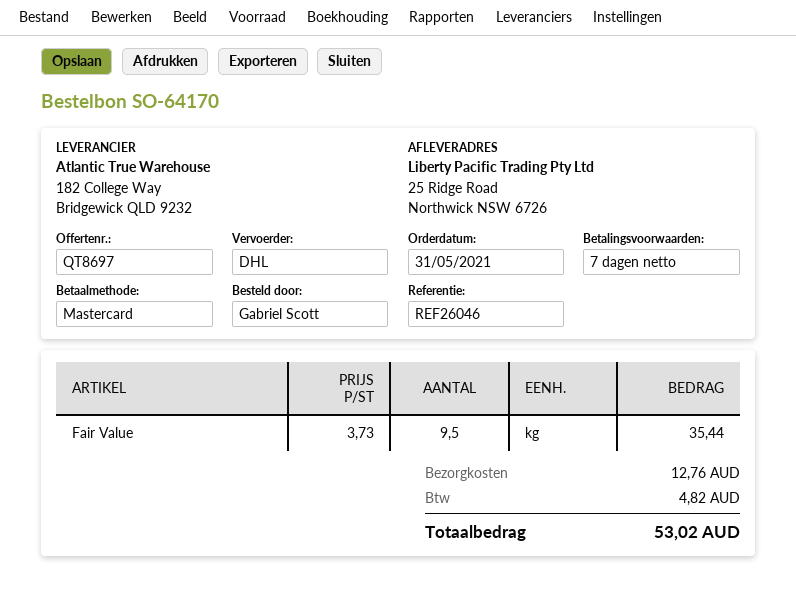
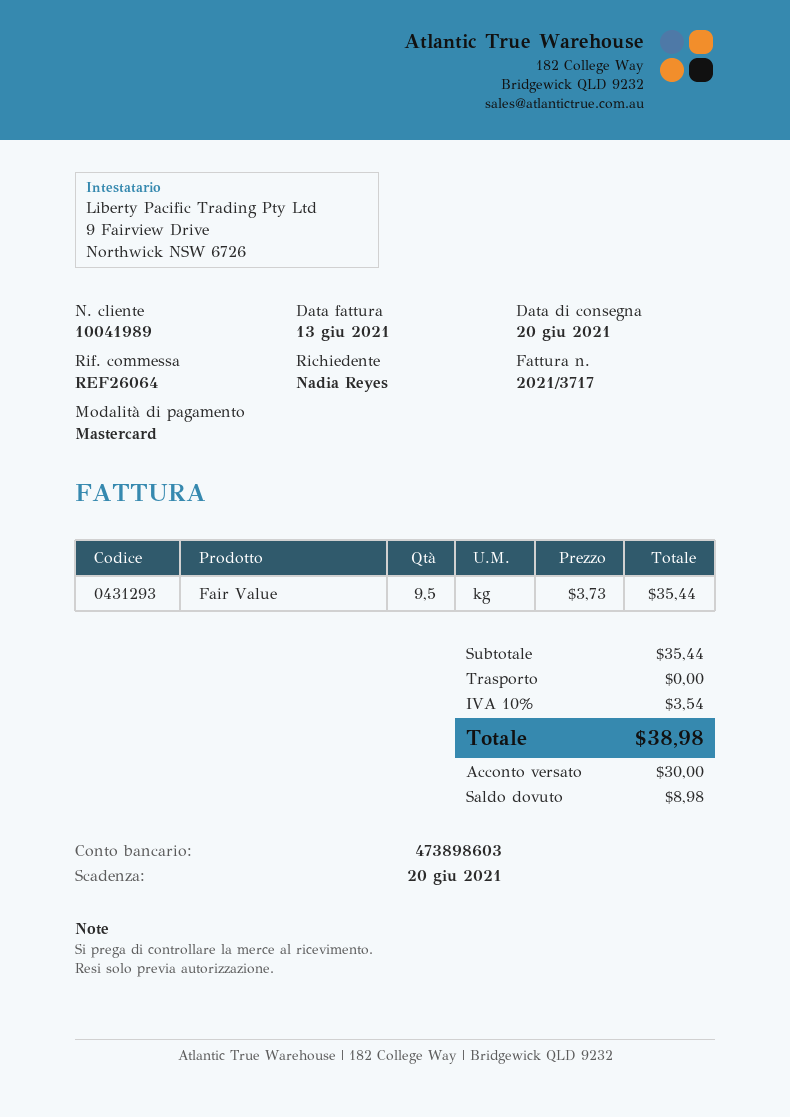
reference: REF26046 -> REF26064
ordered by: Gabriel Scott -> Nadia Reyes
shipping: 12.76 -> 0.00
tax: 4.82 -> 3.54
total: 53.02 -> 38.98

